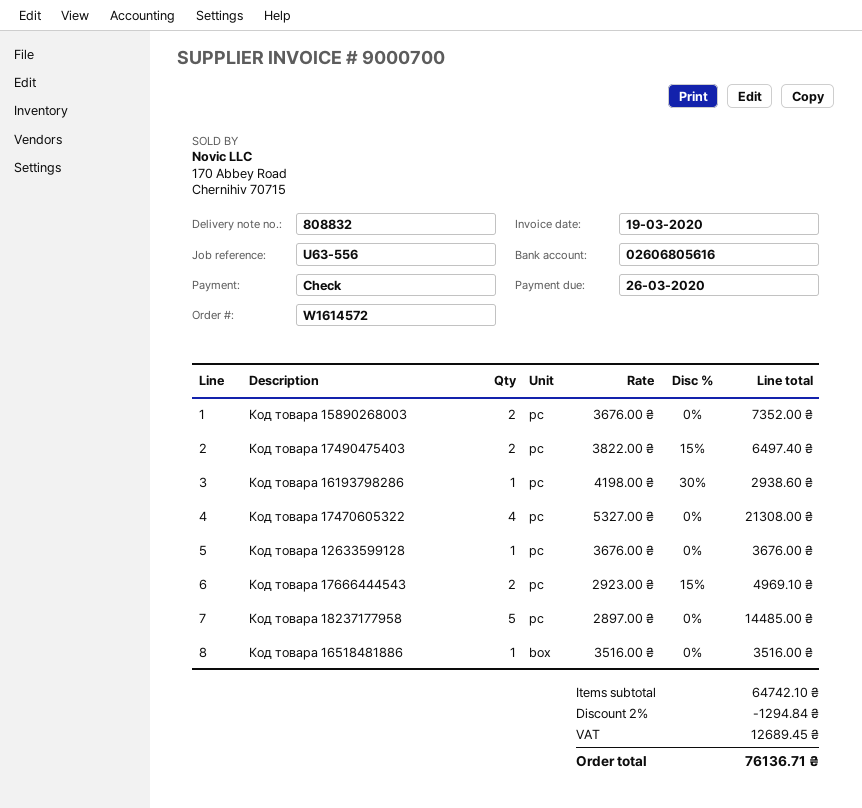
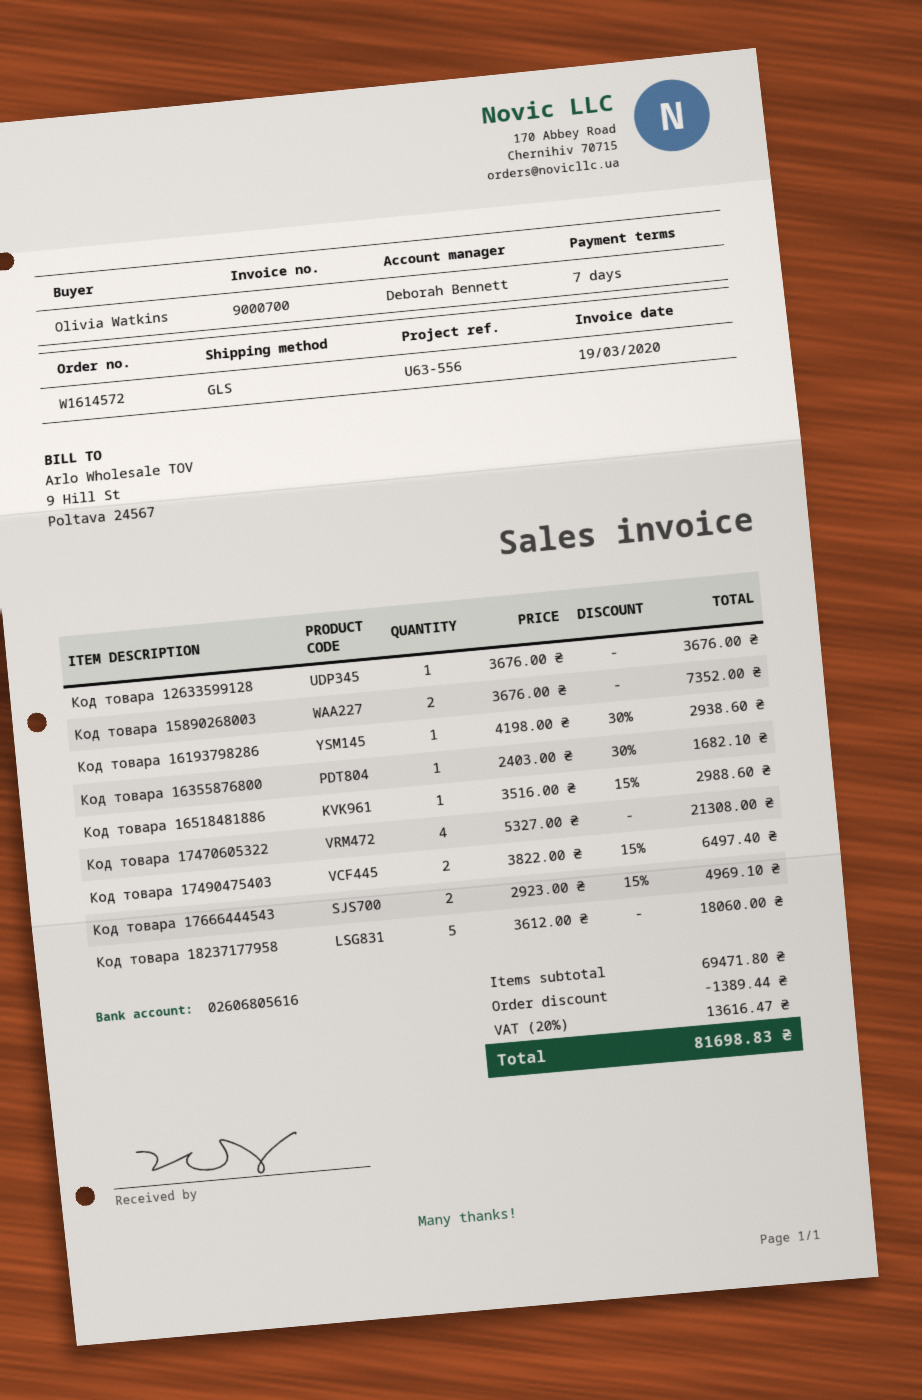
Код товара 18237177958: 5 x 2897.00 = 14485.00 -> 5 x 3612.00 = 18060.00
Код товара 16518481886: 1 x 3516.00 = 3516.00 -> 1 x 3516.00 - 15% = 2988.60
Код товара 16355876800: none -> 1 x 2403.00 - 30% = 1682.10
subtotal: 64742.10 -> 69471.80
discount: 1294.84 -> 1389.44
tax: 12689.45 -> 13616.47
total: 76136.71 -> 81698.83

